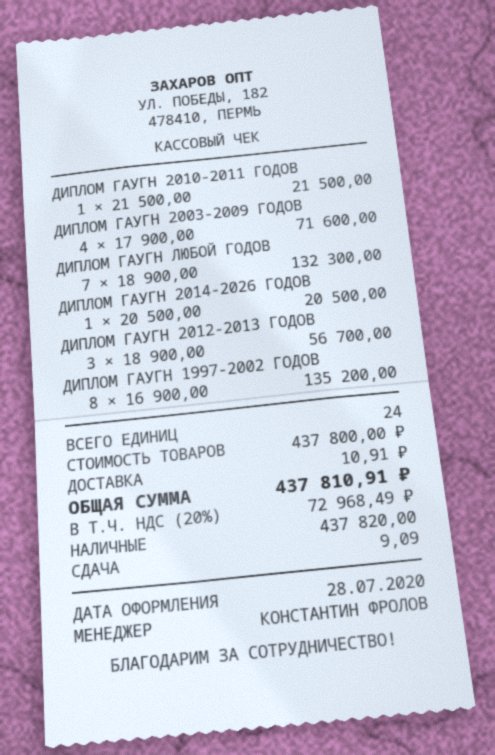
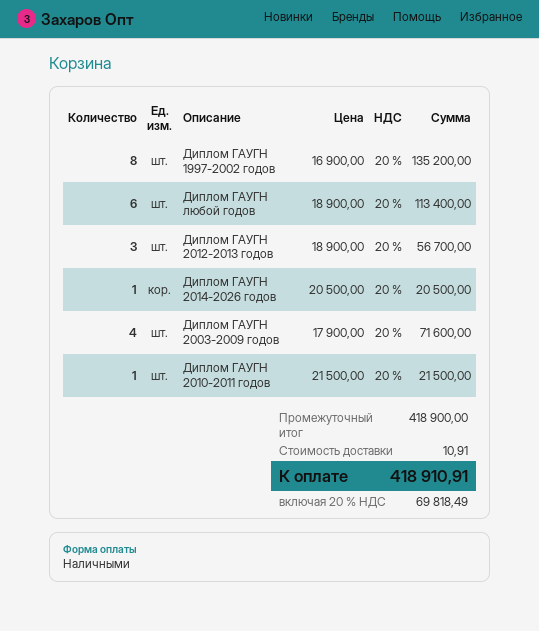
ДИПЛОМ ГАУГН ЛЮБОЙ ГОДОВ: 7 x 18900.00 = 132300.00 -> 6 x 18900.00 = 113400.00
subtotal: 437800.00 -> 418900.00
tax: 20% = 72968.49 -> 20% = 69818.49
total: 437810.91 -> 418910.91

